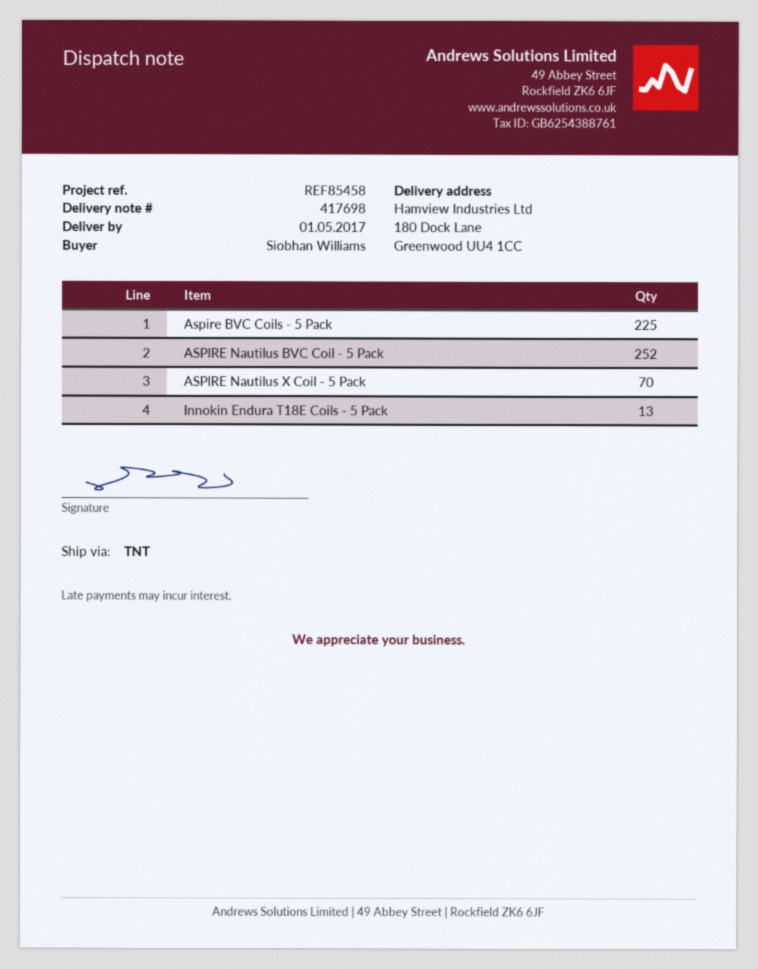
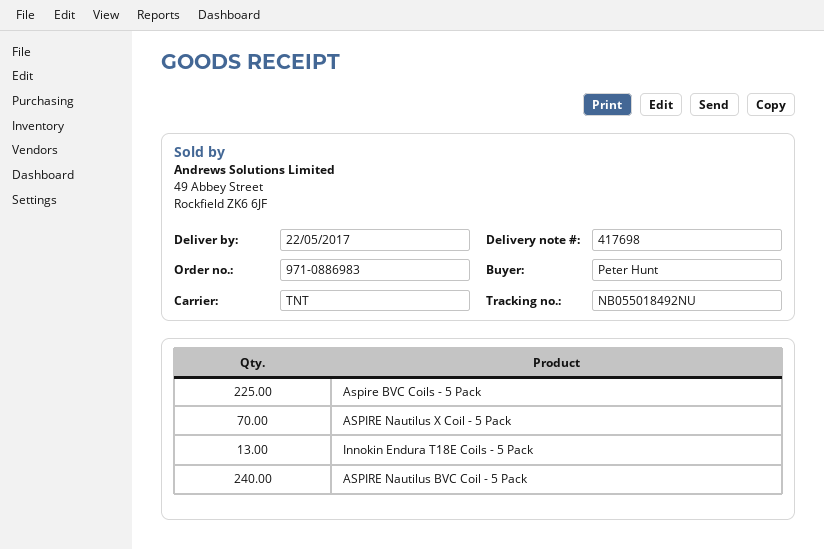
delivery date: 2017-05-01 -> 2017-05-22
ordered by: Siobhan Williams -> Peter Hunt
ASPIRE Nautilus BVC Coil - 5 Pack: 252 -> 240

